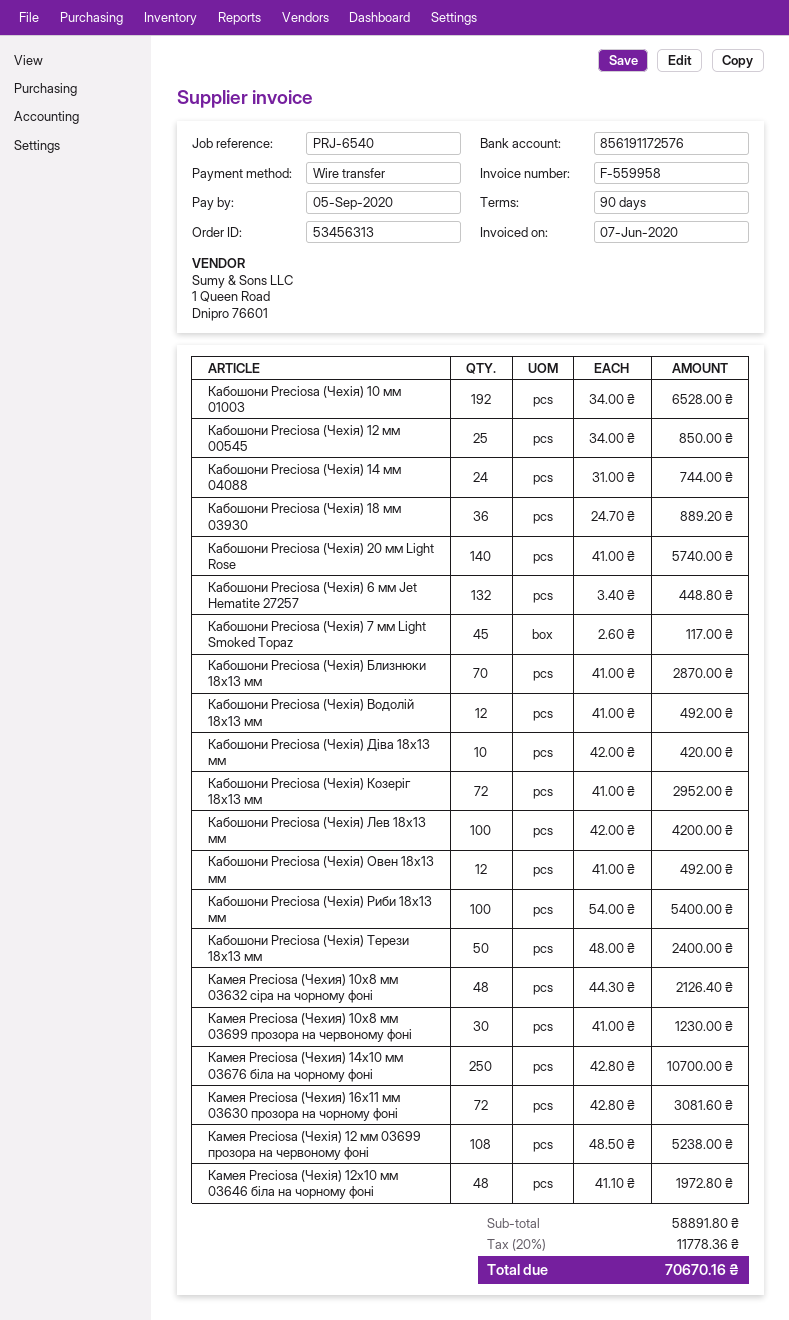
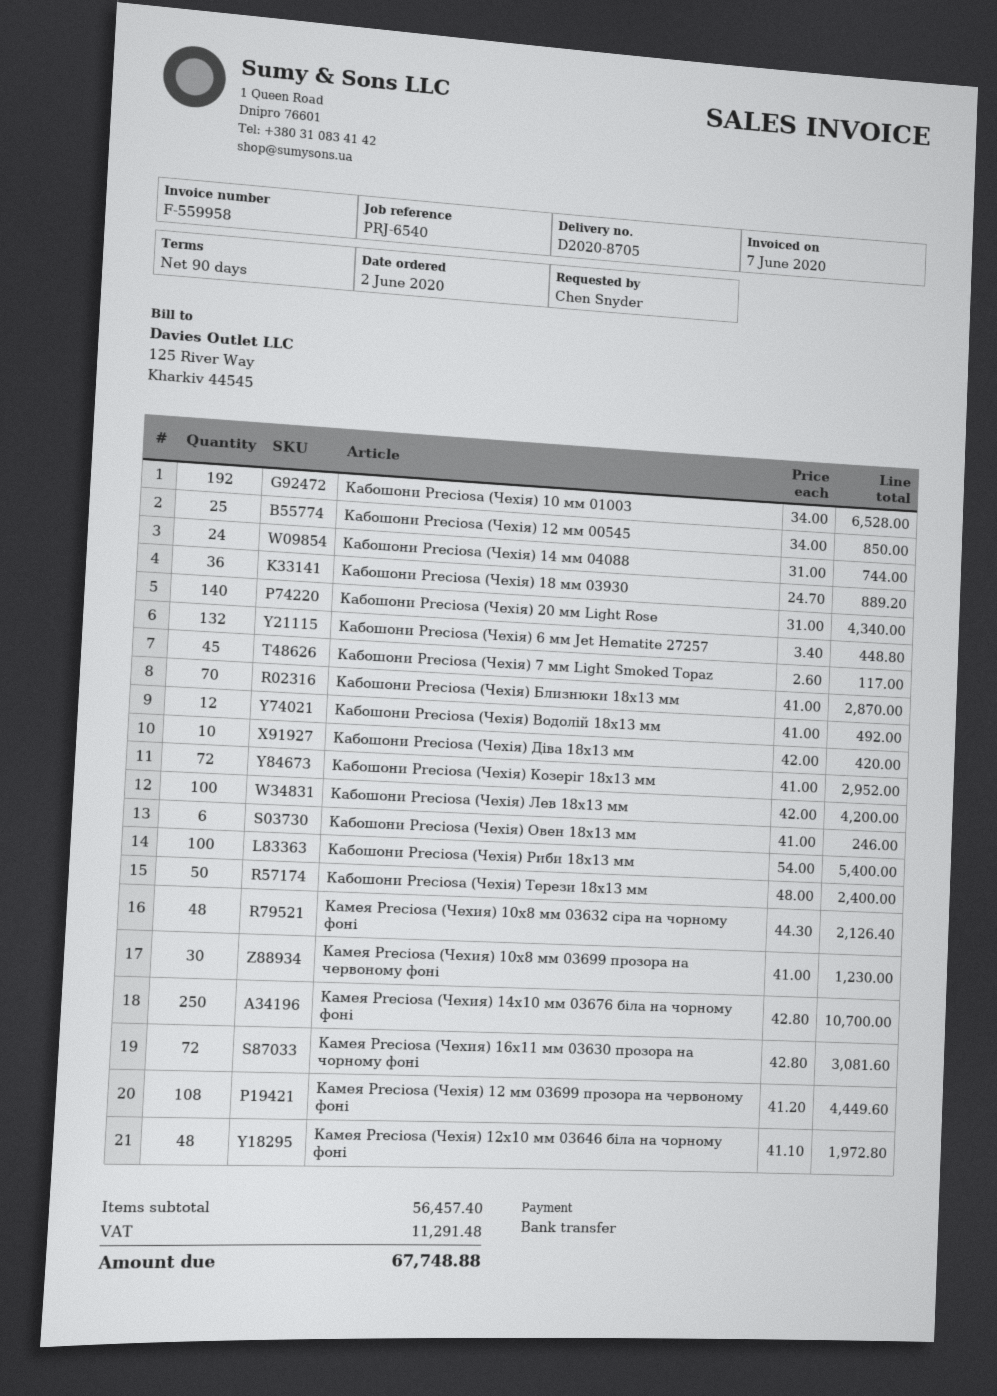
Кабошони Preciosa (Чехія) 20 мм Light Rose: 140 x 41.00 = 5740.00 -> 140 x 31.00 = 4340.00
Кабошони Preciosa (Чехія) Овен 18х13 мм: 12 x 41.00 = 492.00 -> 6 x 41.00 = 246.00
Камея Preciosa (Чехія) 12 мм 03699 прозора на червоному фоні: 108 x 48.50 = 5238.00 -> 108 x 41.20 = 4449.60
subtotal: 58891.80 -> 56457.40
tax: 11778.36 -> 11291.48
total: 70670.16 -> 67748.88

